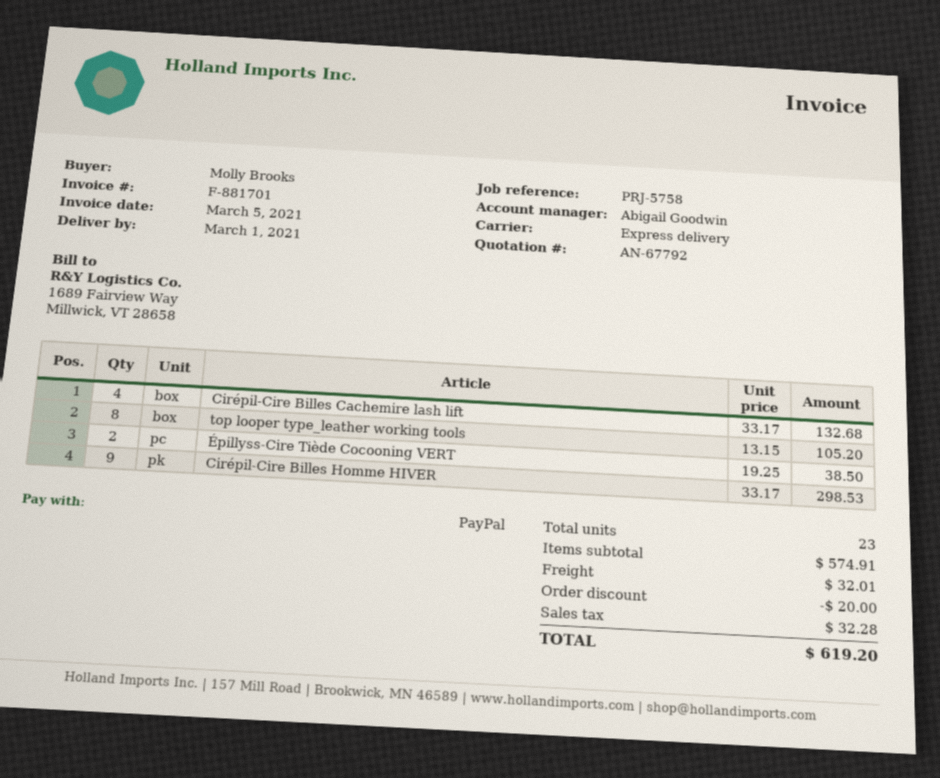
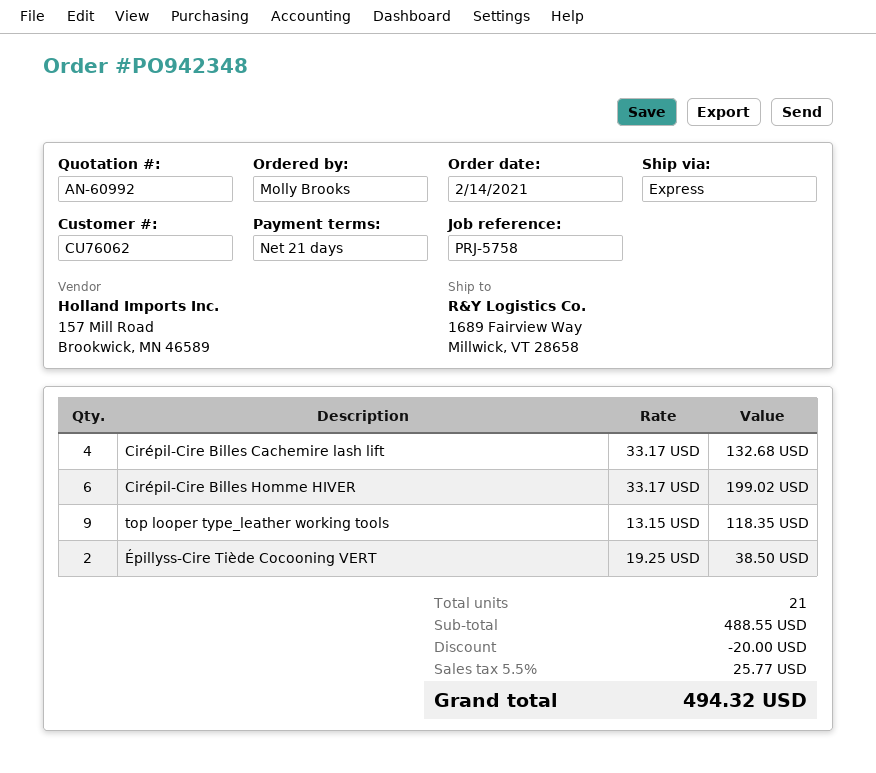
quote number: AN-67792 -> AN-60992
top looper type_leather working tools: 8 x 13.15 = 105.20 -> 9 x 13.15 = 118.35
Cirépil-Cire Billes Homme HIVER: 9 x 33.17 = 298.53 -> 6 x 33.17 = 199.02
total quantity: 23 -> 21
subtotal: 574.91 -> 488.55
shipping: 32.01 -> none
tax: 32.28 -> 25.77
total: 619.20 -> 494.32

